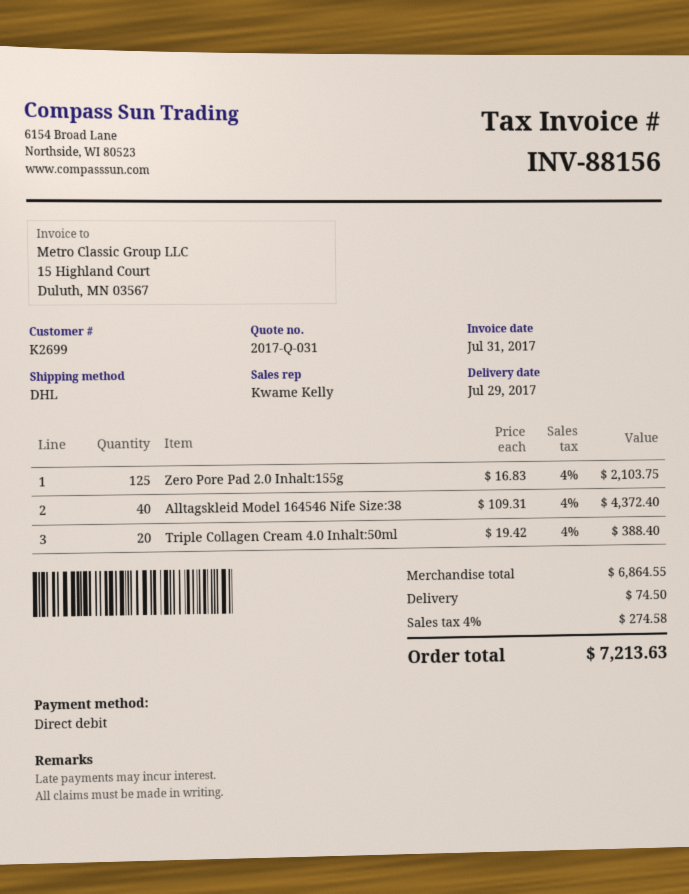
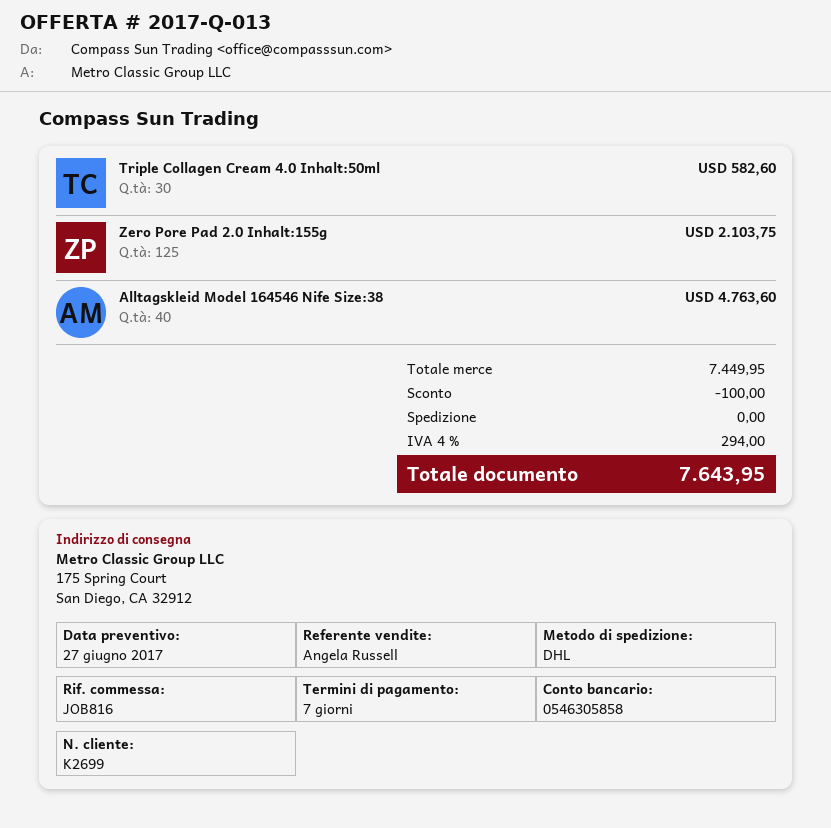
quote number: 2017-Q-031 -> 2017-Q-013
sales rep: Kwame Kelly -> Angela Russell
Alltagskleid Model 164546 Nife Size:38: 40 for 4372.40 -> 40 for 4763.60
Triple Collagen Cream 4.0 Inhalt:50ml: 20 for 388.40 -> 30 for 582.60
subtotal: 6864.55 -> 7449.95
discount: none -> 100.00
shipping: 74.50 -> 0.00
tax: 4% = 274.58 -> 4% = 294.00
total: 7213.63 -> 7643.95

